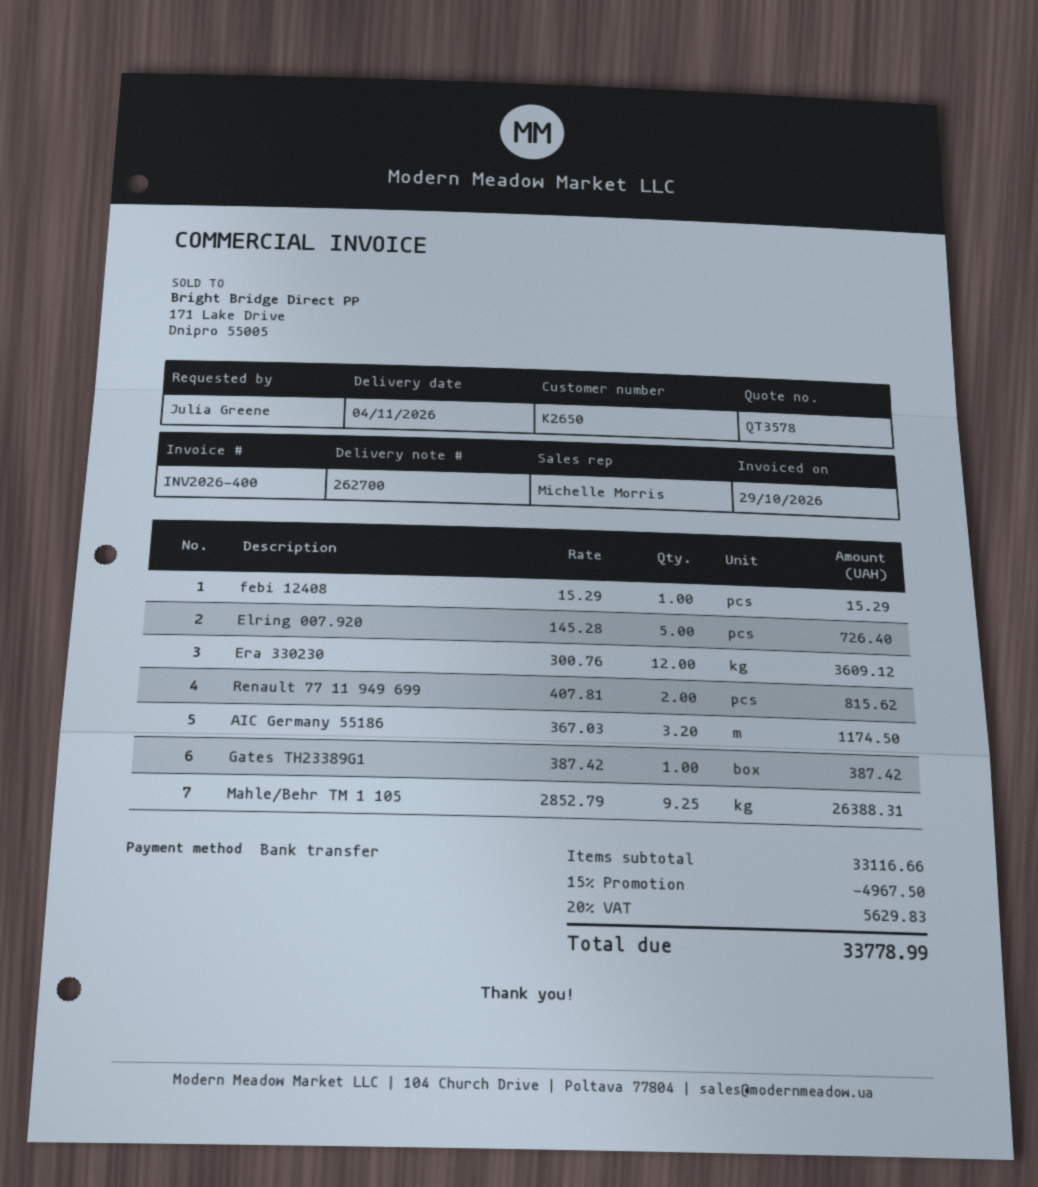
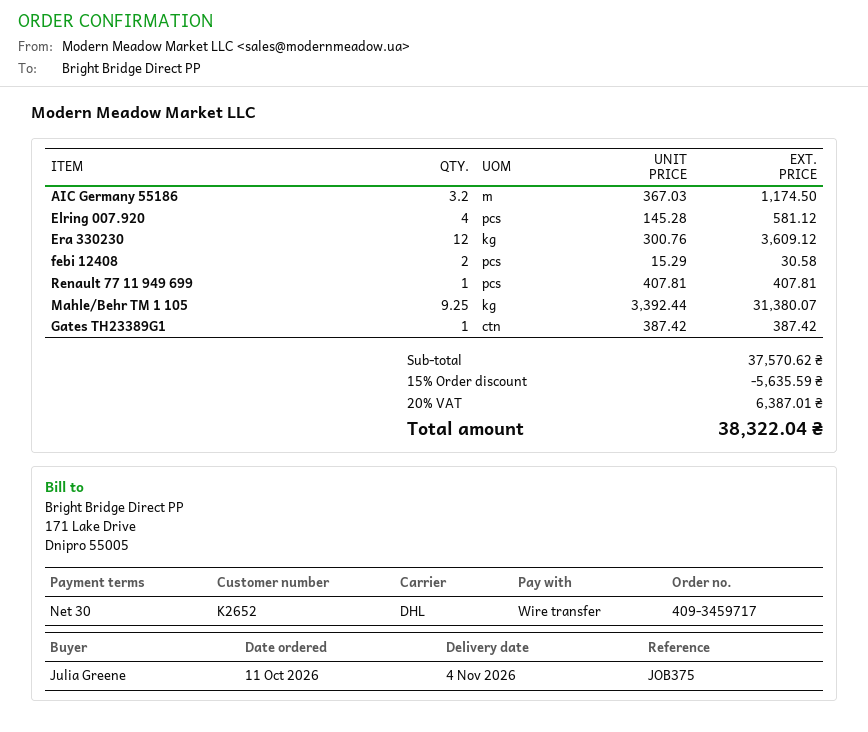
customer number: K2650 -> K2652
febi 12408: 1 x 15.29 = 15.29 -> 2 x 15.29 = 30.58
Elring 007.920: 5 x 145.28 = 726.40 -> 4 x 145.28 = 581.12
Renault 77 11 949 699: 2 x 407.81 = 815.62 -> 1 x 407.81 = 407.81
Mahle/Behr TM 1 105: 9.25 x 2852.79 = 26388.31 -> 9.25 x 3392.44 = 31380.07
subtotal: 33116.66 -> 37570.62
discount: 15% = 4967.50 -> 15% = 5635.59
tax: 20% = 5629.83 -> 20% = 6387.01
total: 33778.99 -> 38322.04

